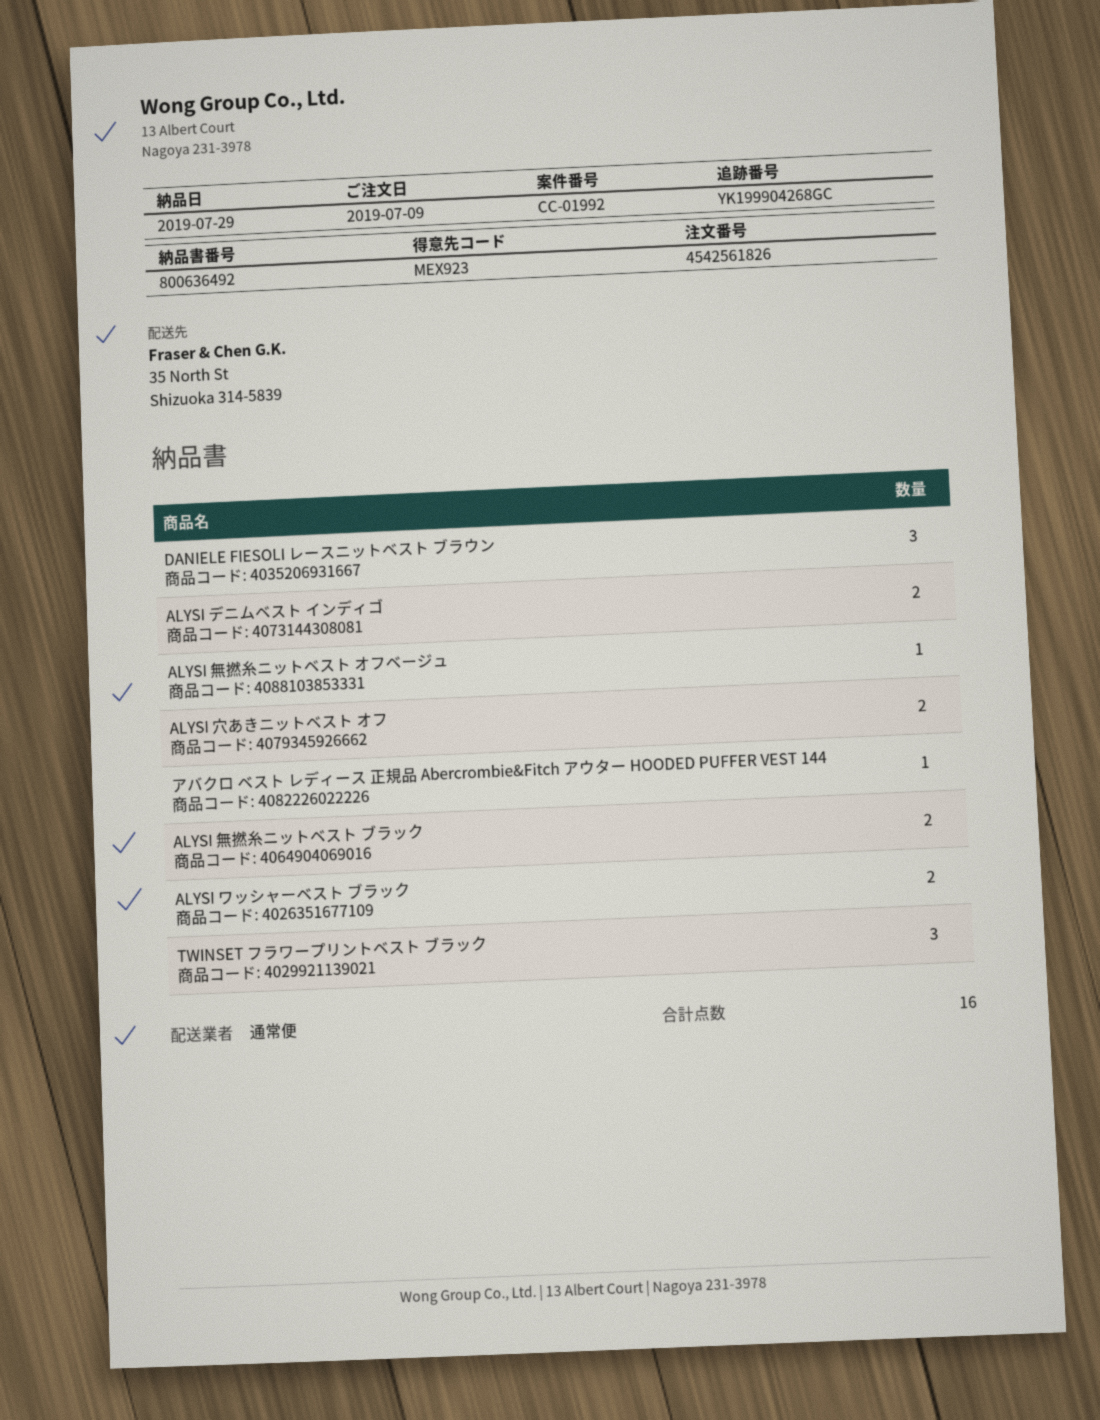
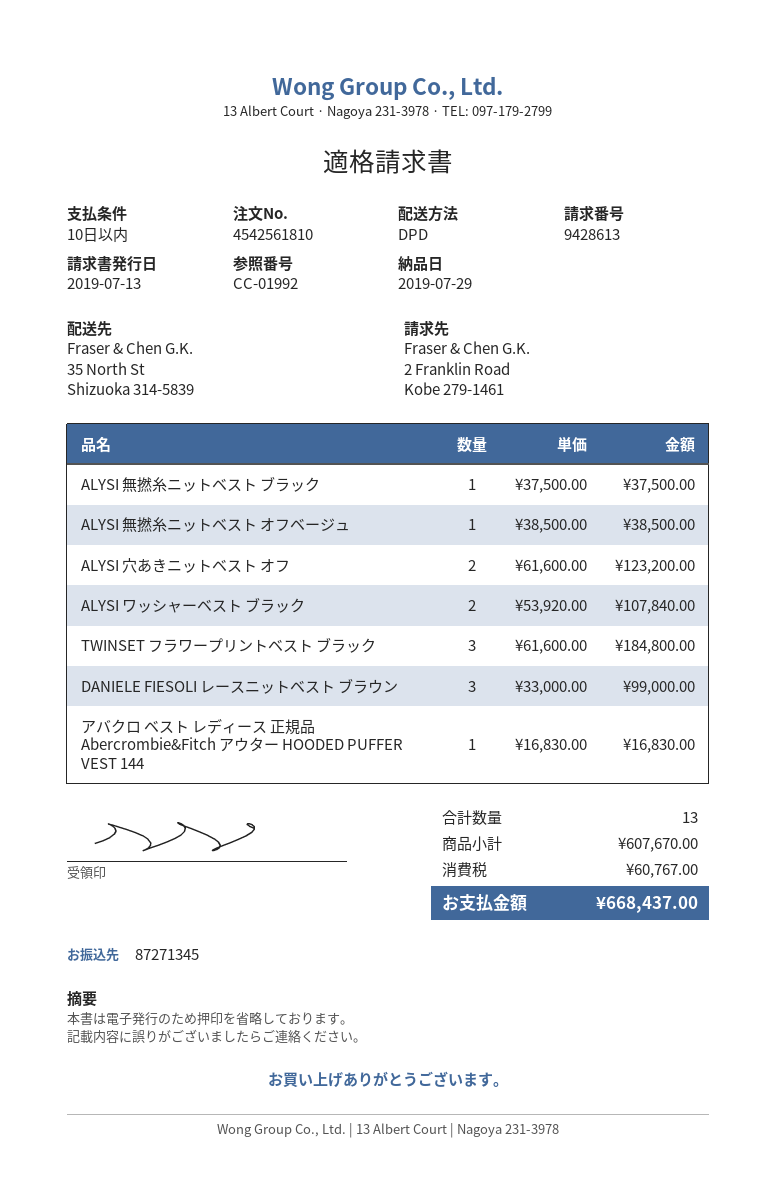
order number: 4542561826 -> 4542561810
shipping method: standard -> DPD
ALYSI デニムベスト インディゴ: 2 -> none
ALYSI 無撚糸ニットベスト ブラック: 2 -> 1
total quantity: 16 -> 13

